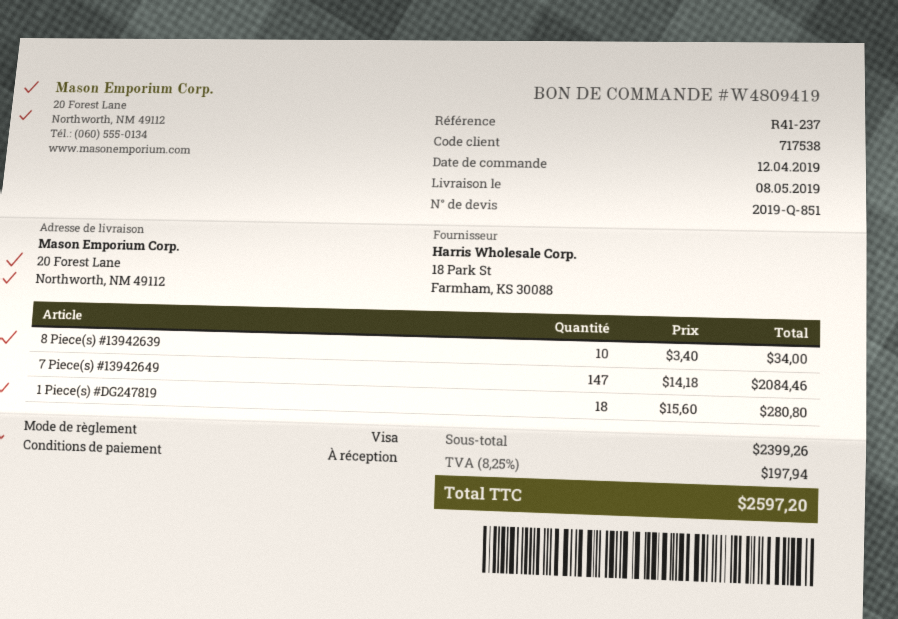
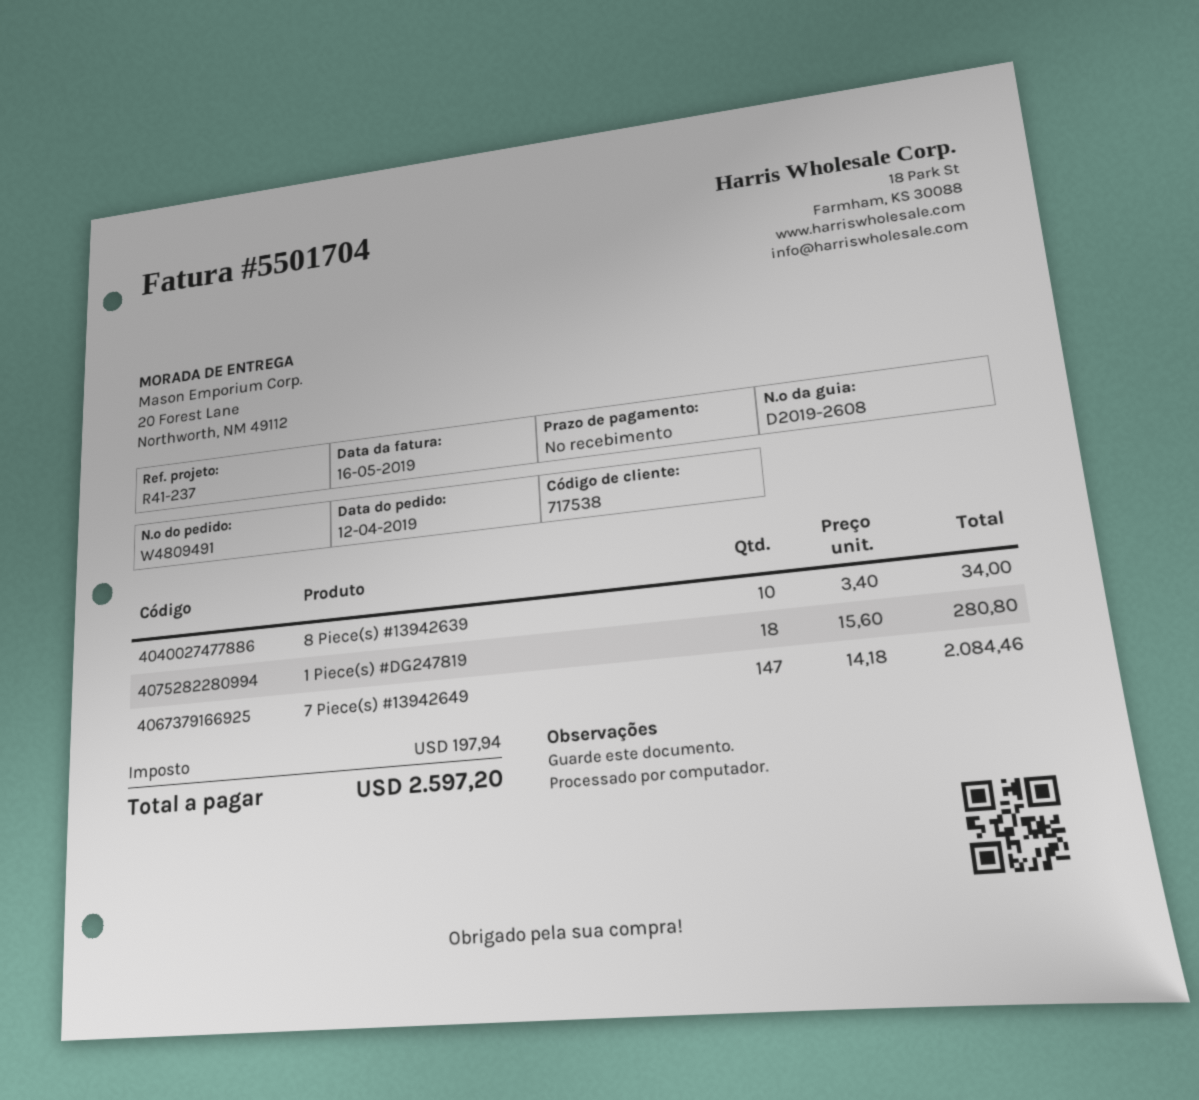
order number: W4809419 -> W4809491

